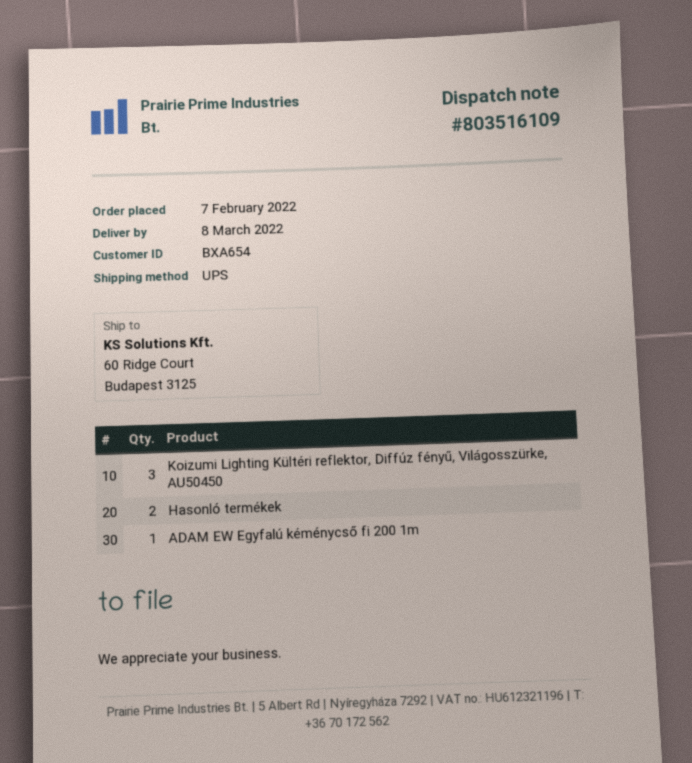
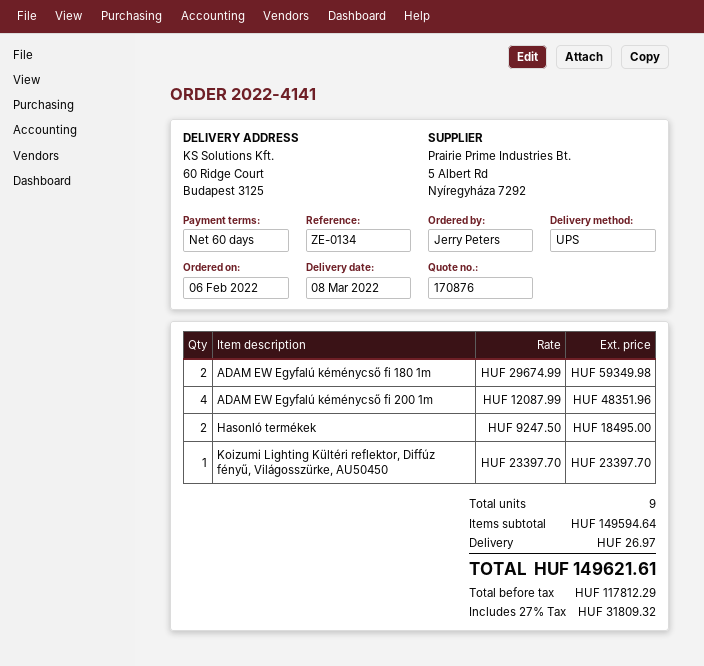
order date: 2022-02-07 -> 2022-02-06
Koizumi Lighting Kültéri reflektor, Diffúz fényű, Világosszürke, AU50450: 3 -> 1
ADAM EW Egyfalú kéménycső fi 200 1m: 1 -> 4
ADAM EW Egyfalú kéménycső fi 180 1m: none -> 2

